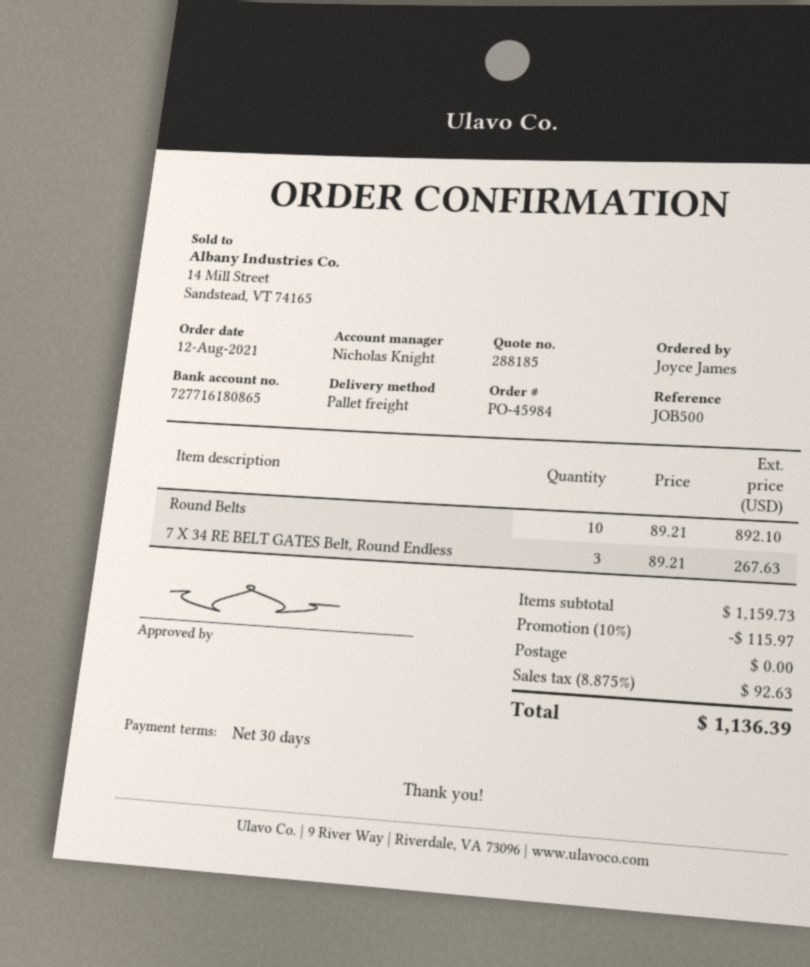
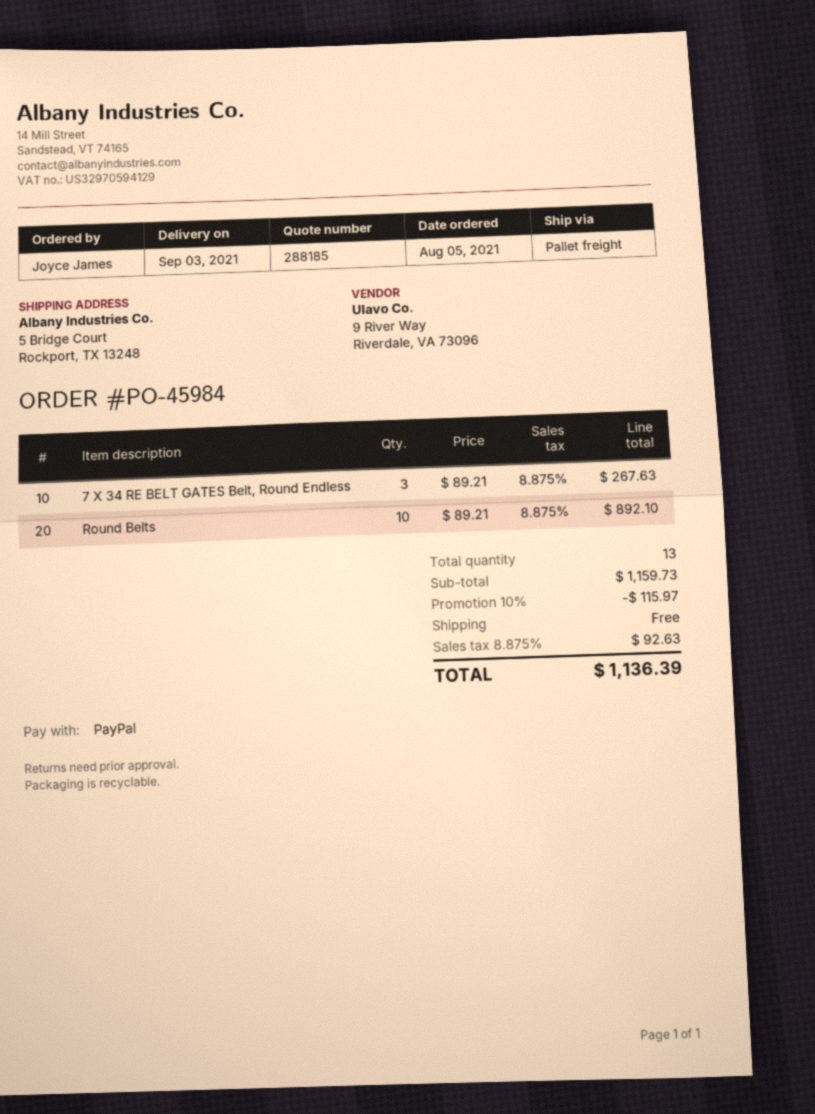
order date: 2021-08-12 -> 2021-08-05

